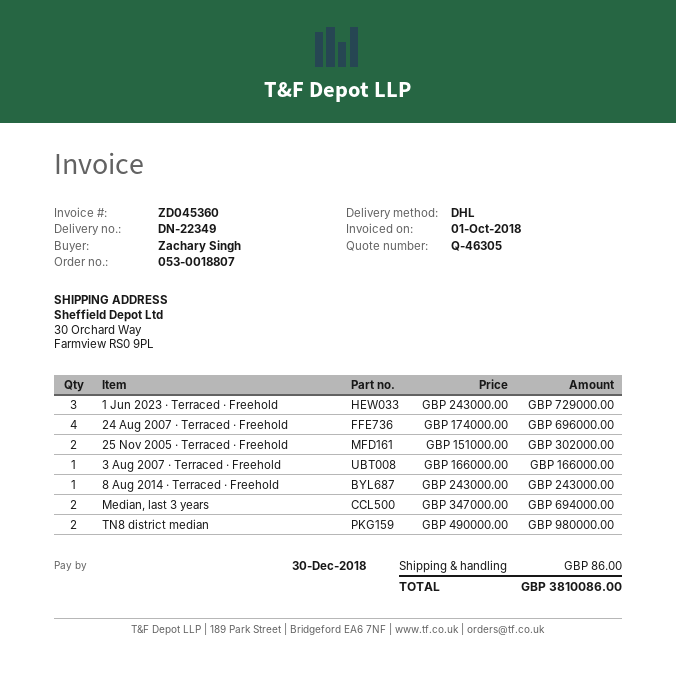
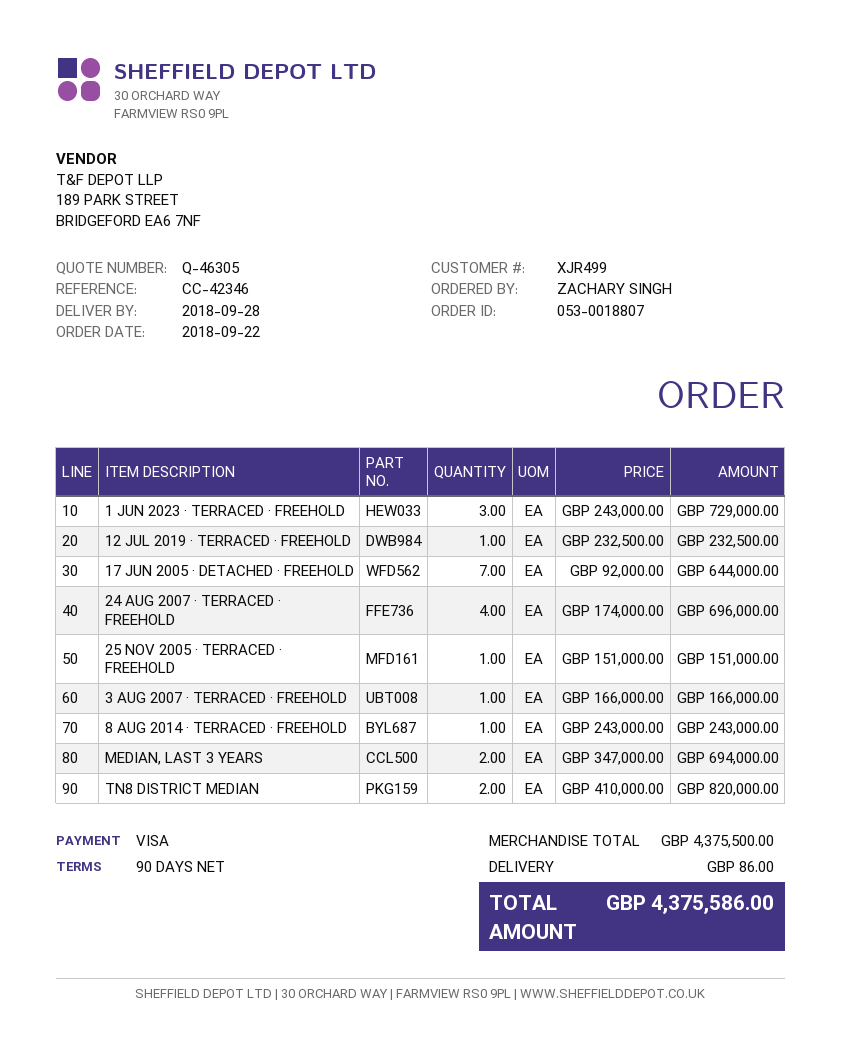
25 Nov 2005 · Terraced · Freehold: 2 x 151000.00 = 302000.00 -> 1 x 151000.00 = 151000.00
TN8 district median: 2 x 490000.00 = 980000.00 -> 2 x 410000.00 = 820000.00
12 JUL 2019 · TERRACED · FREEHOLD: none -> 1 x 232500.00 = 232500.00
17 JUN 2005 · DETACHED · FREEHOLD: none -> 7 x 92000.00 = 644000.00
total: 3810086.00 -> 4375586.00

